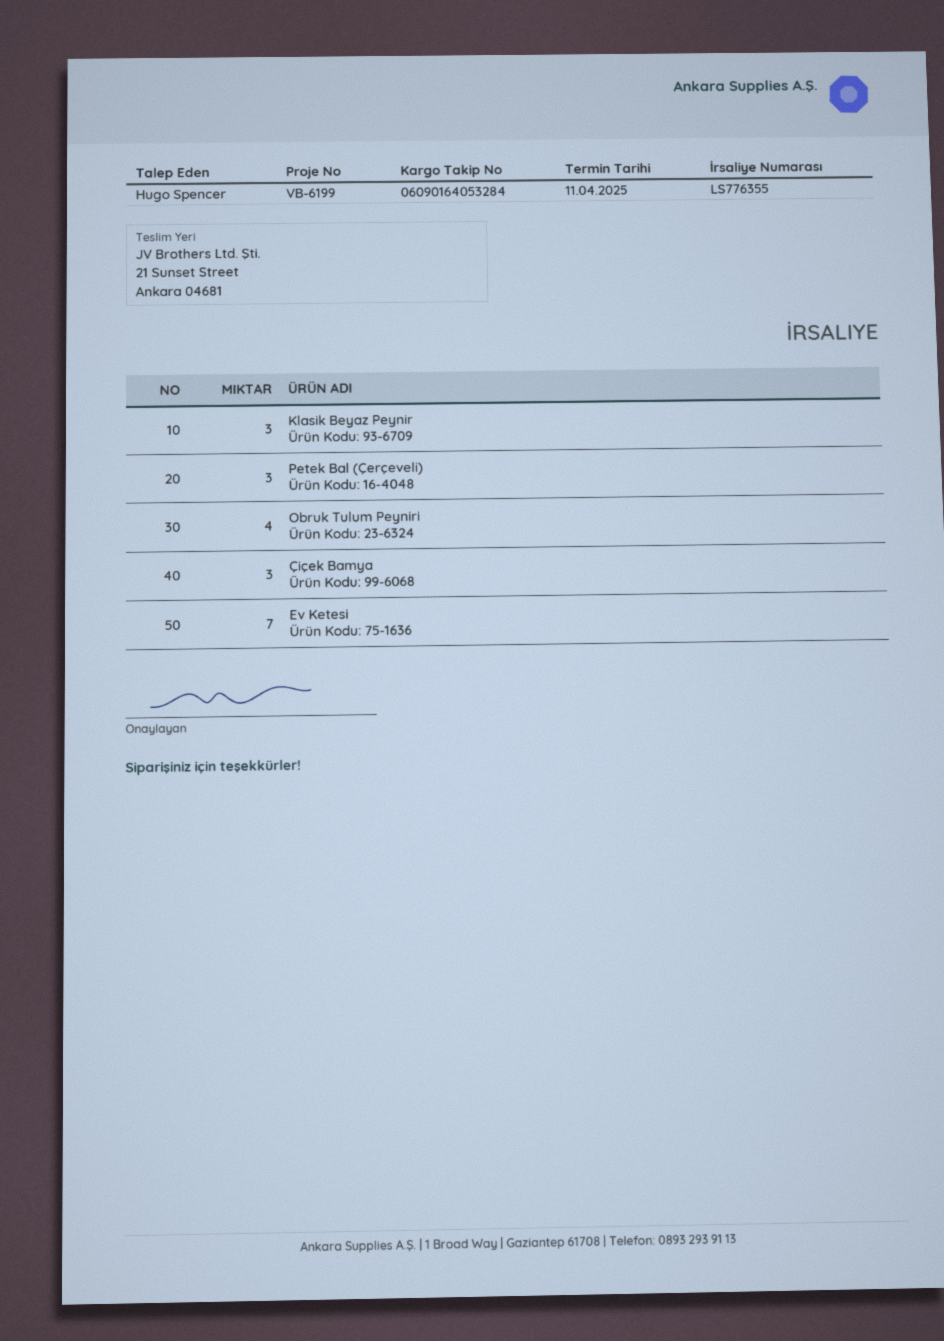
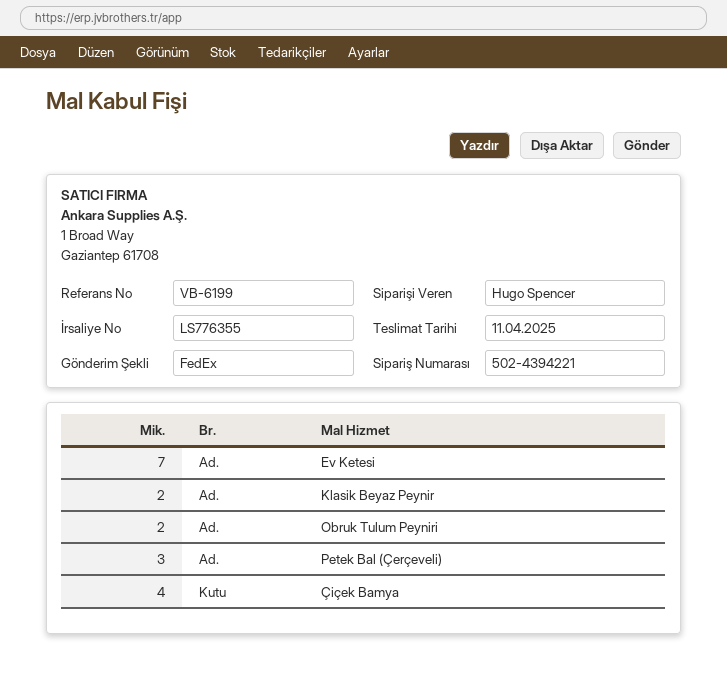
Klasik Beyaz Peynir: 3 -> 2
Obruk Tulum Peyniri: 4 -> 2
Çiçek Bamya: 3 -> 4

